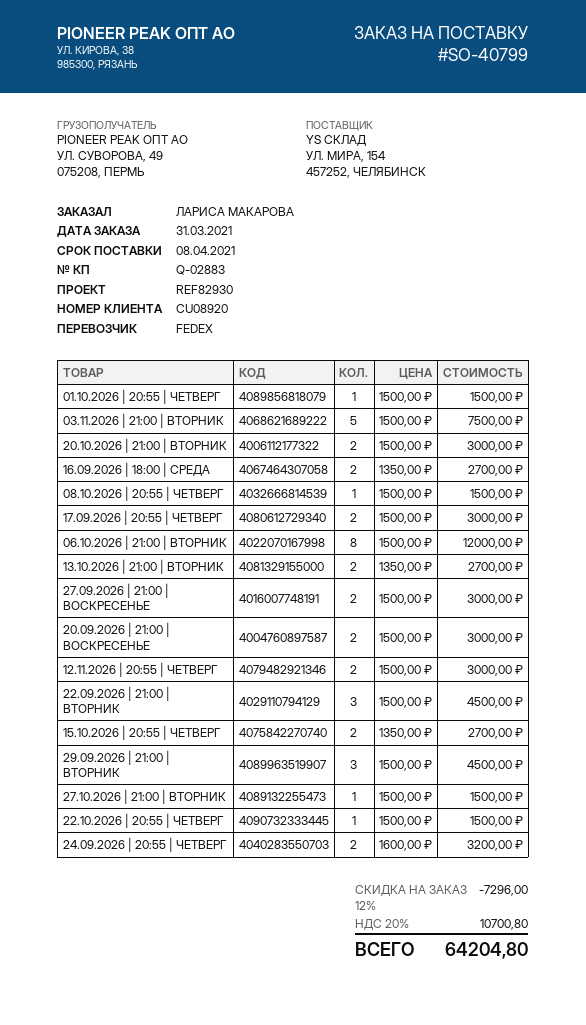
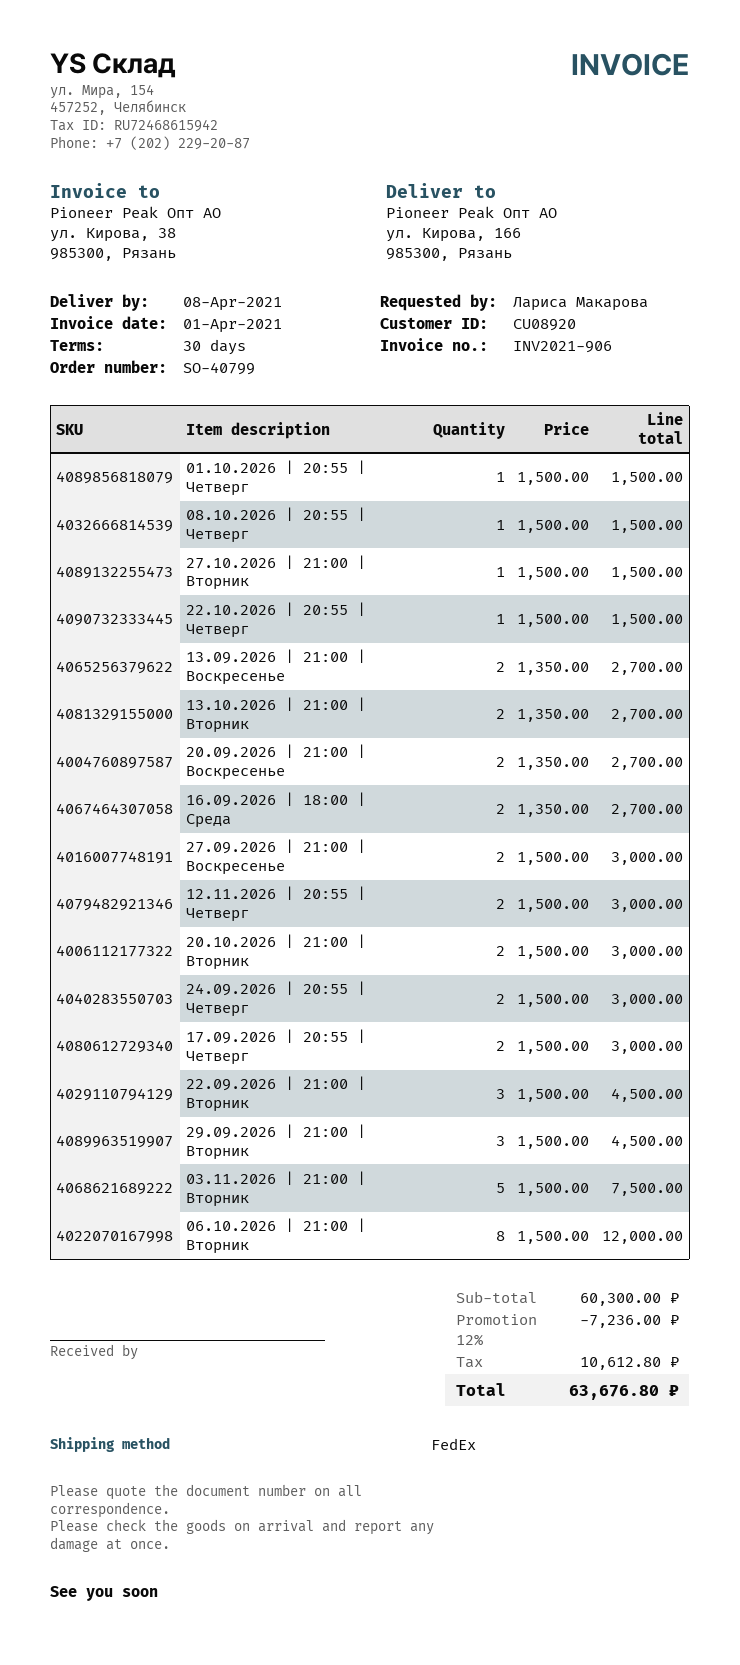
ship to: УЛ. СУВОРОВА, 49, 075208, ПЕРМЬ -> ул. Кирова, 166, 985300, Рязань
20.09.2026 | 21:00 | ВОСКРЕСЕНЬЕ: 2 x 1500.00 = 3000.00 -> 2 x 1350.00 = 2700.00
15.10.2026 | 20:55 | ЧЕТВЕРГ: 2 x 1350.00 = 2700.00 -> none
24.09.2026 | 20:55 | ЧЕТВЕРГ: 2 x 1600.00 = 3200.00 -> 2 x 1500.00 = 3000.00
13.09.2026 | 21:00 | Воскресенье: none -> 2 x 1350.00 = 2700.00
discount: 12% = 7296.00 -> 12% = 7236.00
tax: 10700.80 -> 10612.80
total: 64204.80 -> 63676.80

